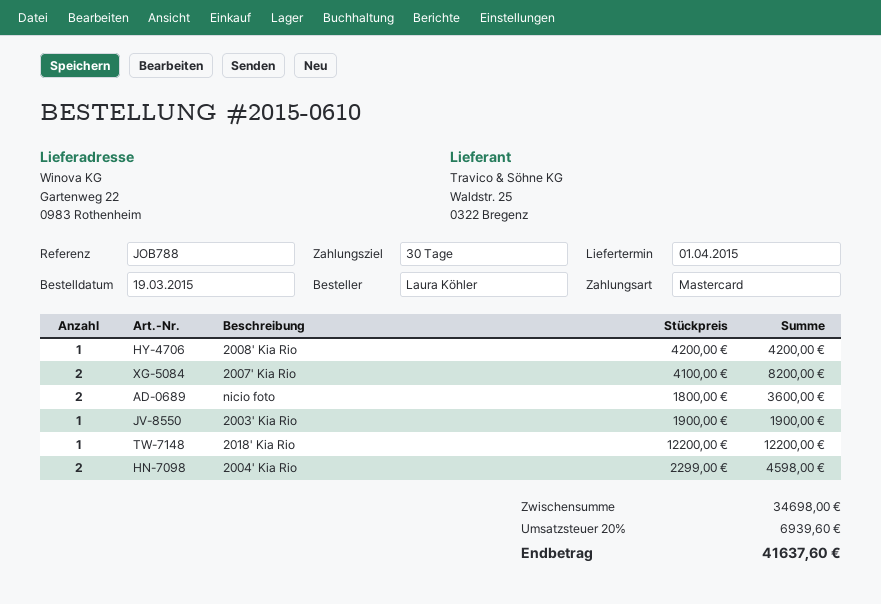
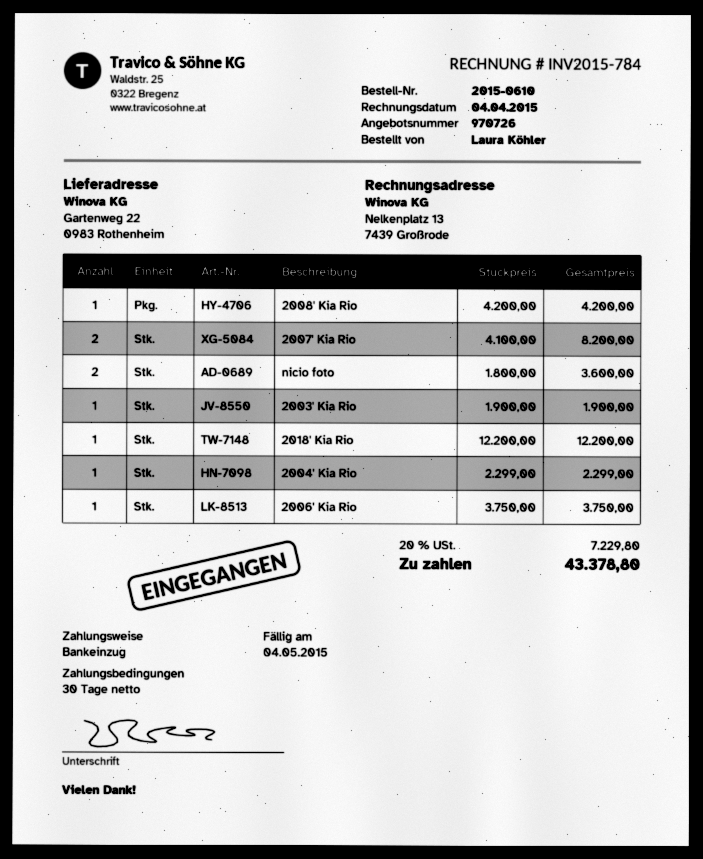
payment method: Mastercard -> direct debit
2004' Kia Rio: 2 x 2299.00 = 4598.00 -> 1 x 2299.00 = 2299.00
2006' Kia Rio: none -> 1 x 3750.00 = 3750.00
tax: 20% = 6939.60 -> 20% = 7229.80
total: 41637.60 -> 43378.80

